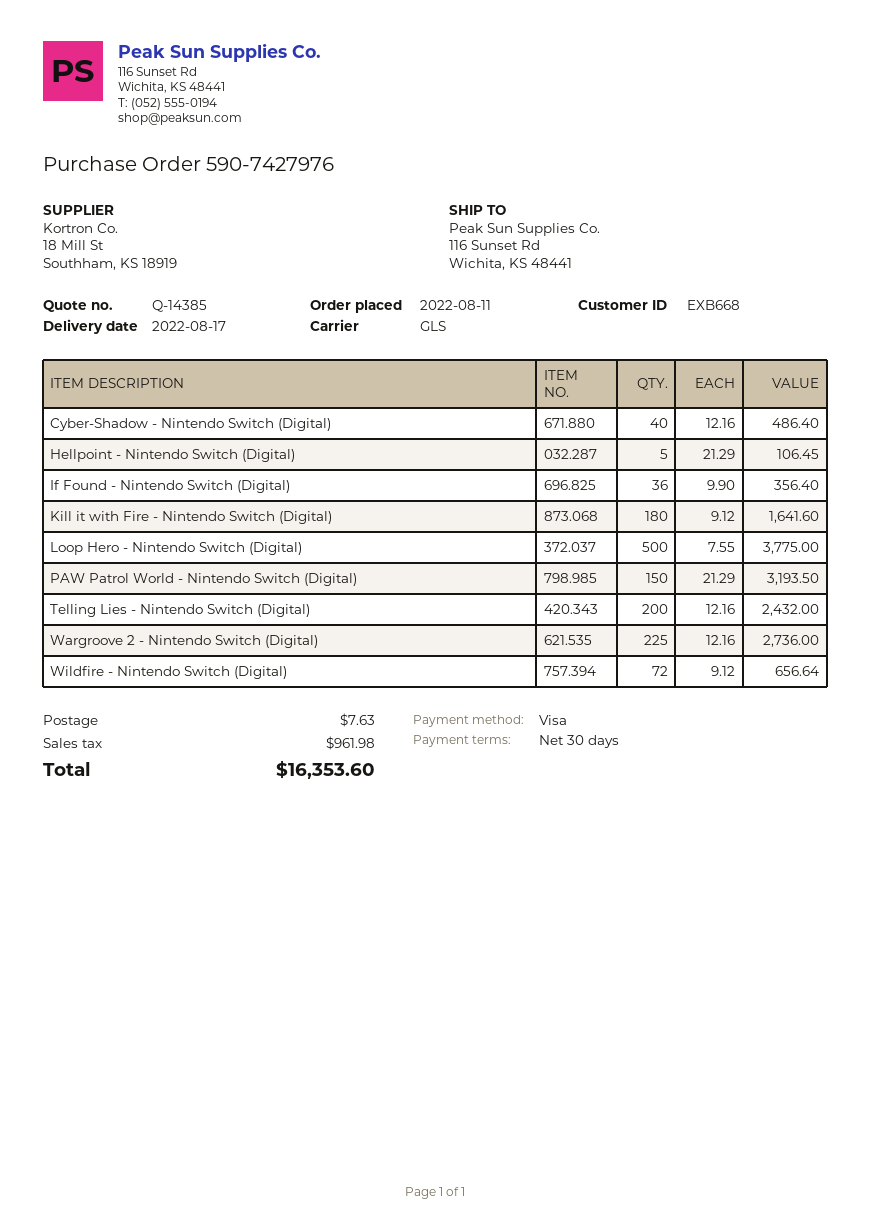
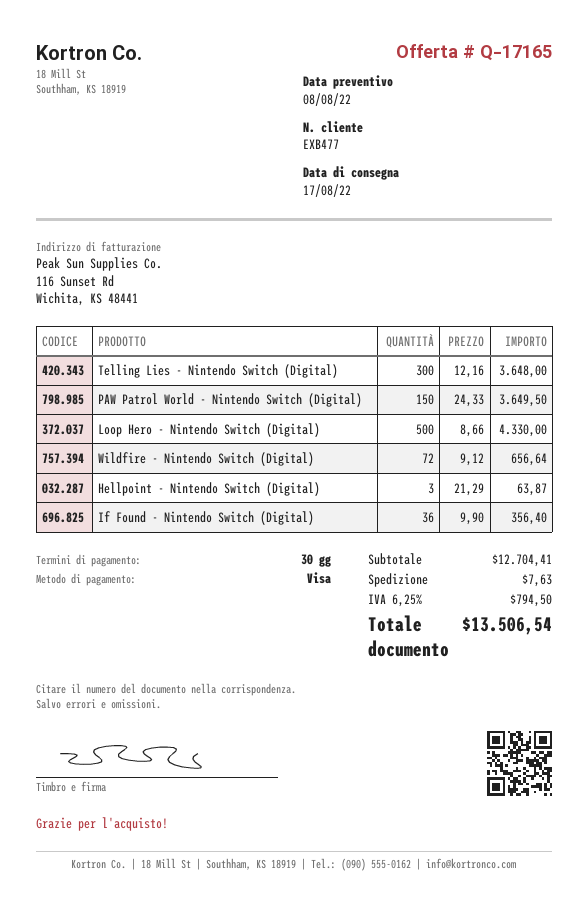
quote number: Q-14385 -> Q-17165
customer number: EXB668 -> EXB477
Cyber-Shadow - Nintendo Switch (Digital): 40 x 12.16 = 486.40 -> none
Hellpoint - Nintendo Switch (Digital): 5 x 21.29 = 106.45 -> 3 x 21.29 = 63.87
Kill it with Fire - Nintendo Switch (Digital): 180 x 9.12 = 1641.60 -> none
Loop Hero - Nintendo Switch (Digital): 500 x 7.55 = 3775.00 -> 500 x 8.66 = 4330.00
PAW Patrol World - Nintendo Switch (Digital): 150 x 21.29 = 3193.50 -> 150 x 24.33 = 3649.50
Telling Lies - Nintendo Switch (Digital): 200 x 12.16 = 2432.00 -> 300 x 12.16 = 3648.00
Wargroove 2 - Nintendo Switch (Digital): 225 x 12.16 = 2736.00 -> none
tax: 961.98 -> 794.50
total: 16353.60 -> 13506.54

